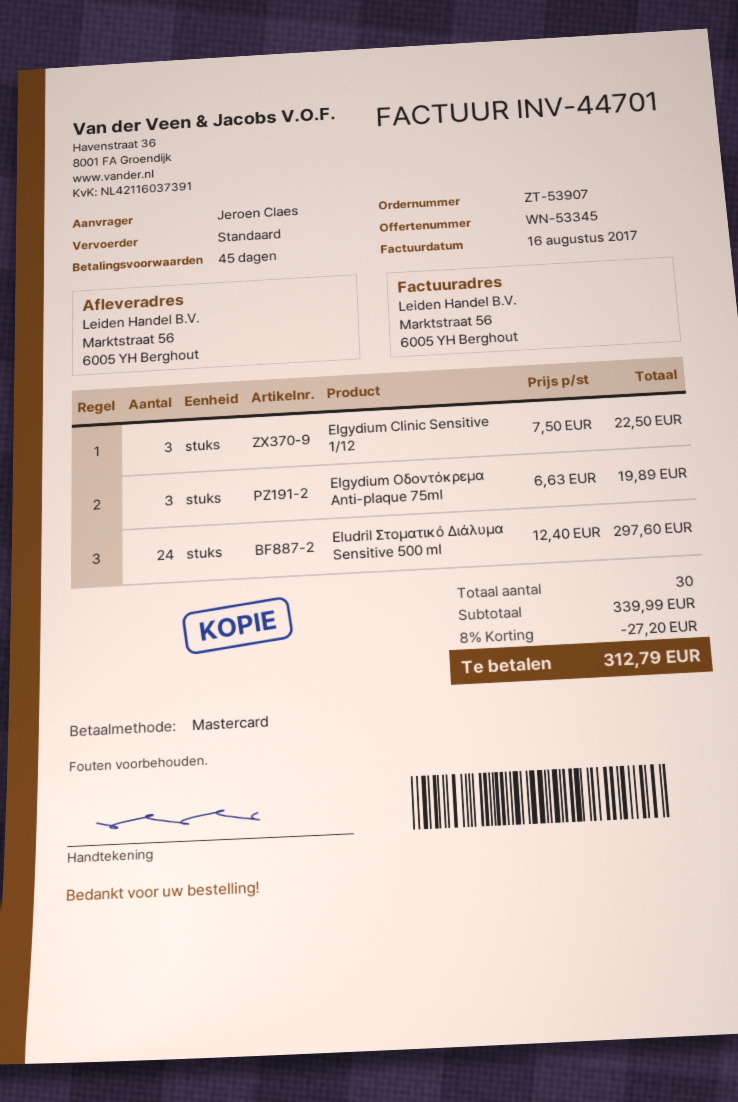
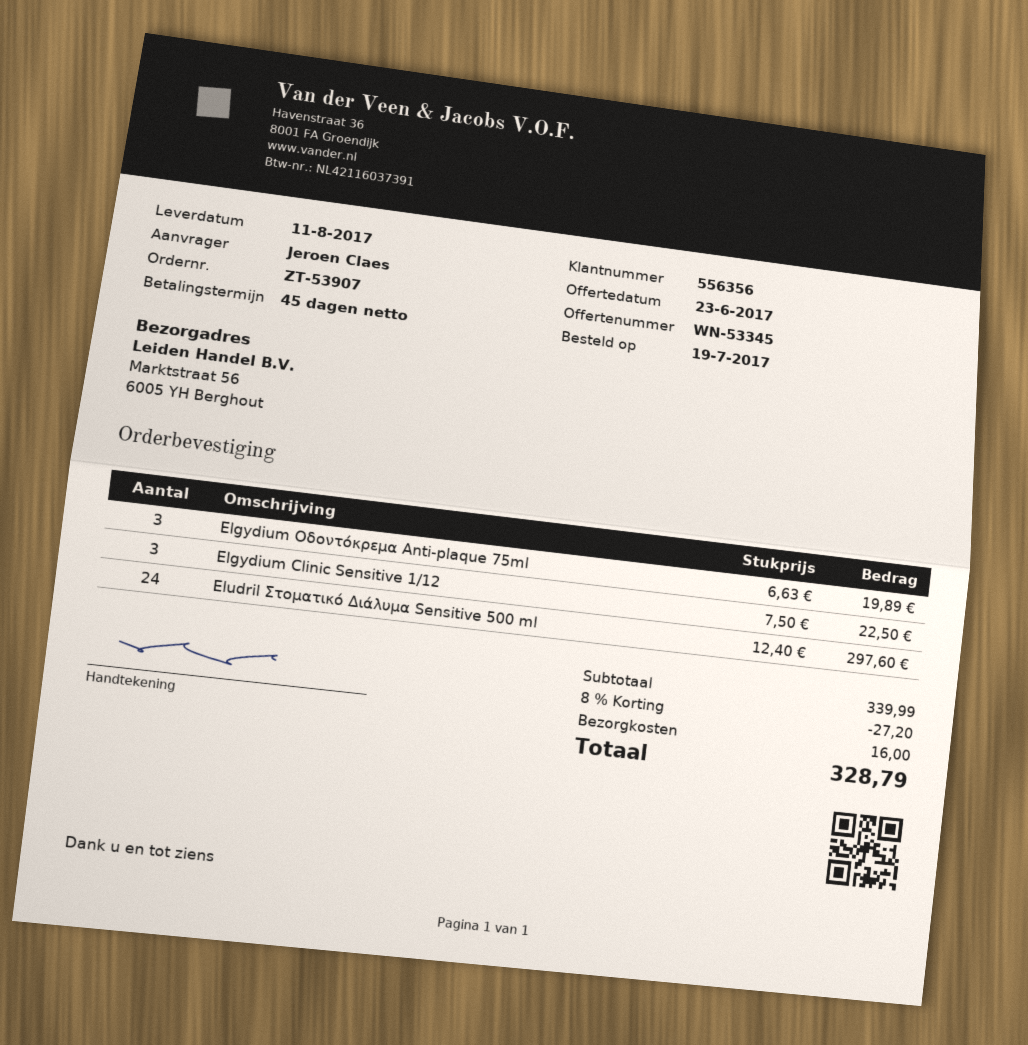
shipping: none -> 16.00
total: 312.79 -> 328.79

